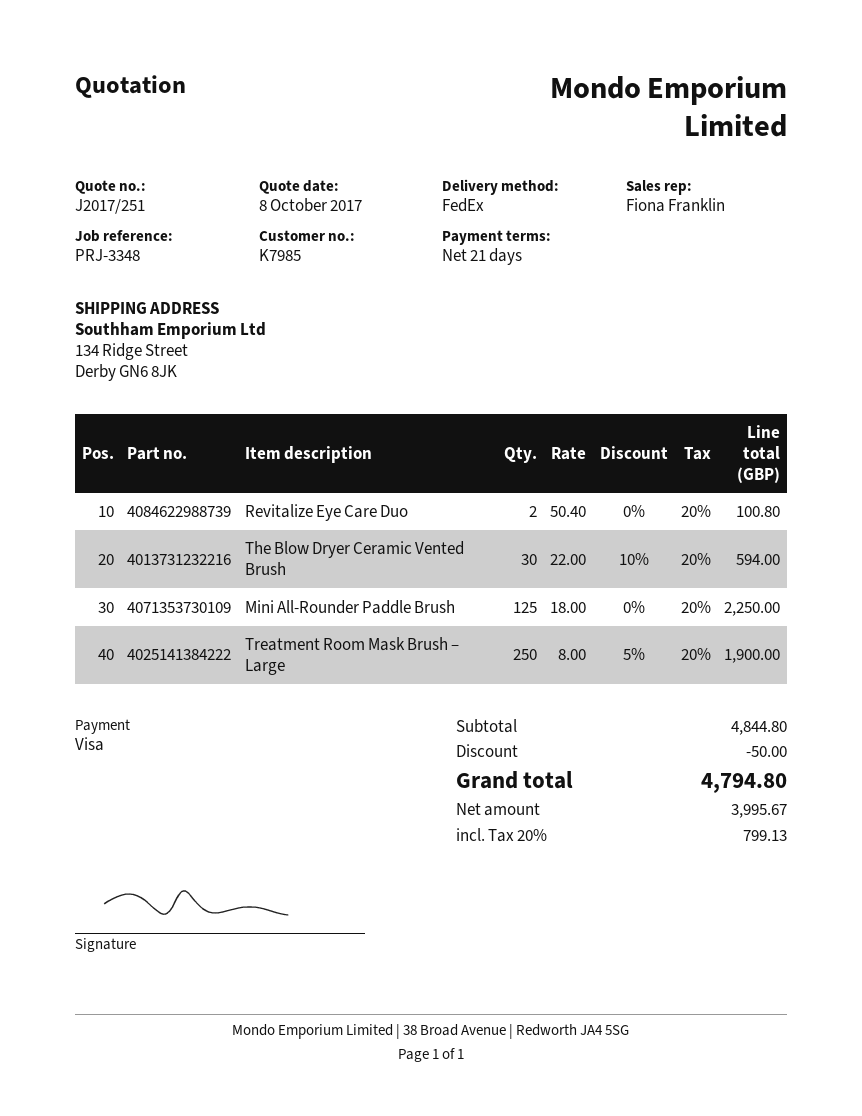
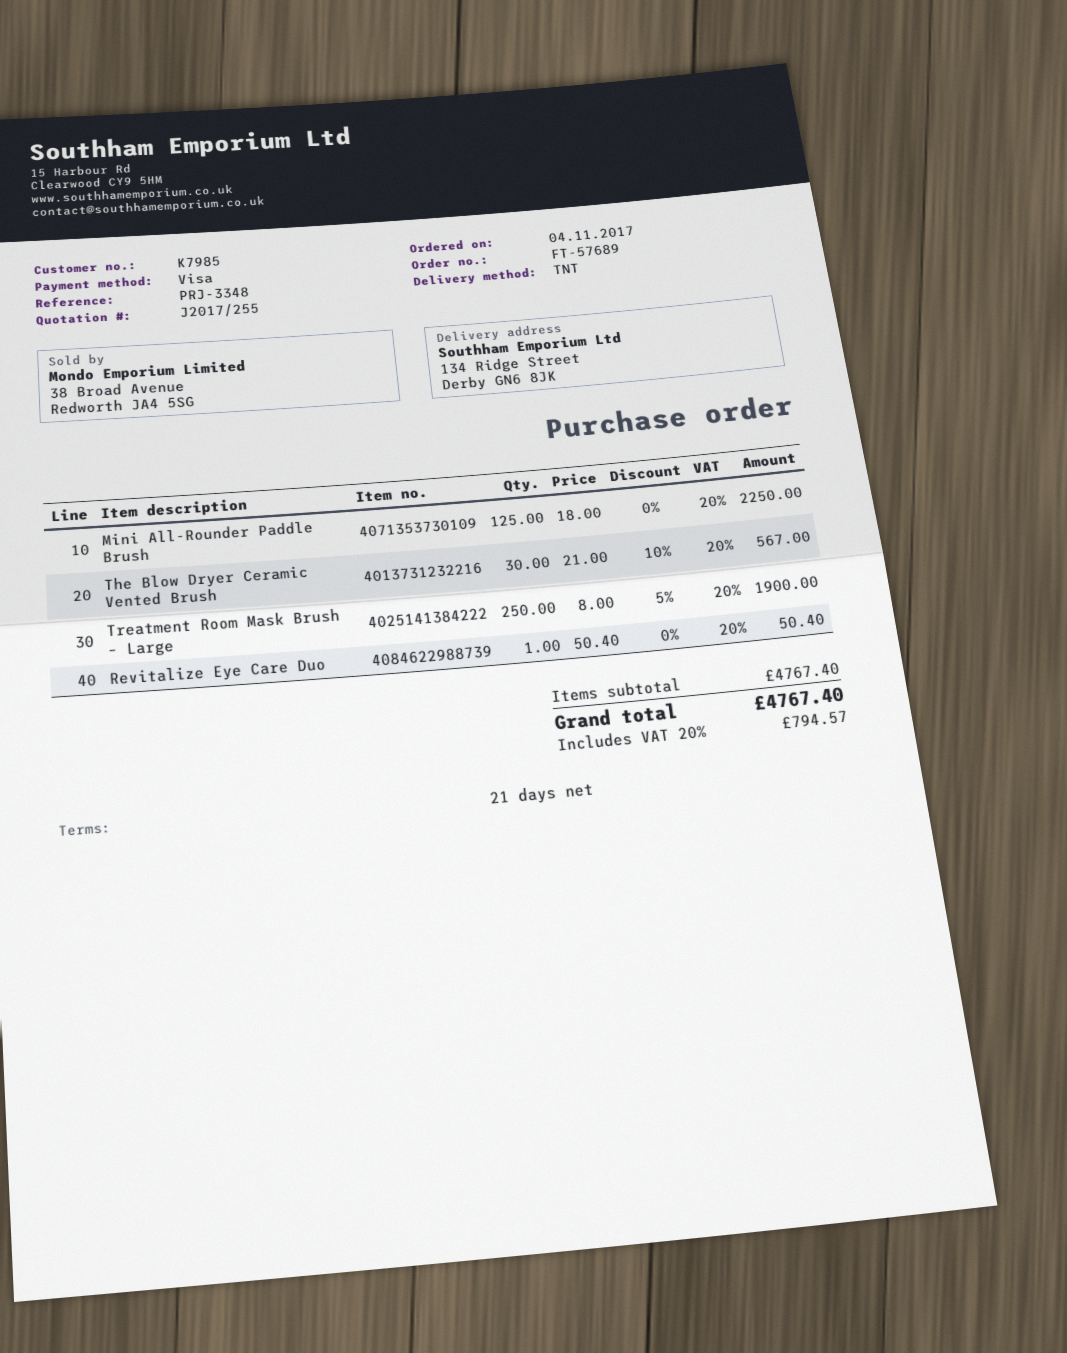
quote number: J2017/251 -> J2017/255
shipping method: FedEx -> TNT
Revitalize Eye Care Duo: 2 x 50.40 = 100.80 -> 1 x 50.40 = 50.40
The Blow Dryer Ceramic Vented Brush: 30 x 22.00 - 10% = 594.00 -> 30 x 21.00 - 10% = 567.00
subtotal: 4844.80 -> 4767.40
discount: 50.00 -> none
tax: 20% = 799.13 -> 20% = 794.57
total: 4794.80 -> 4767.40

